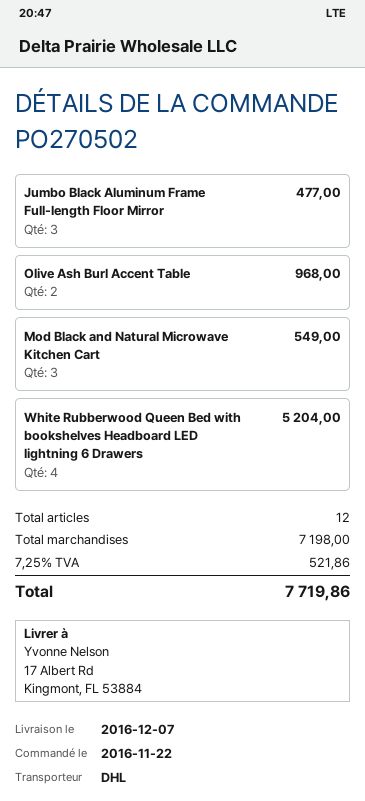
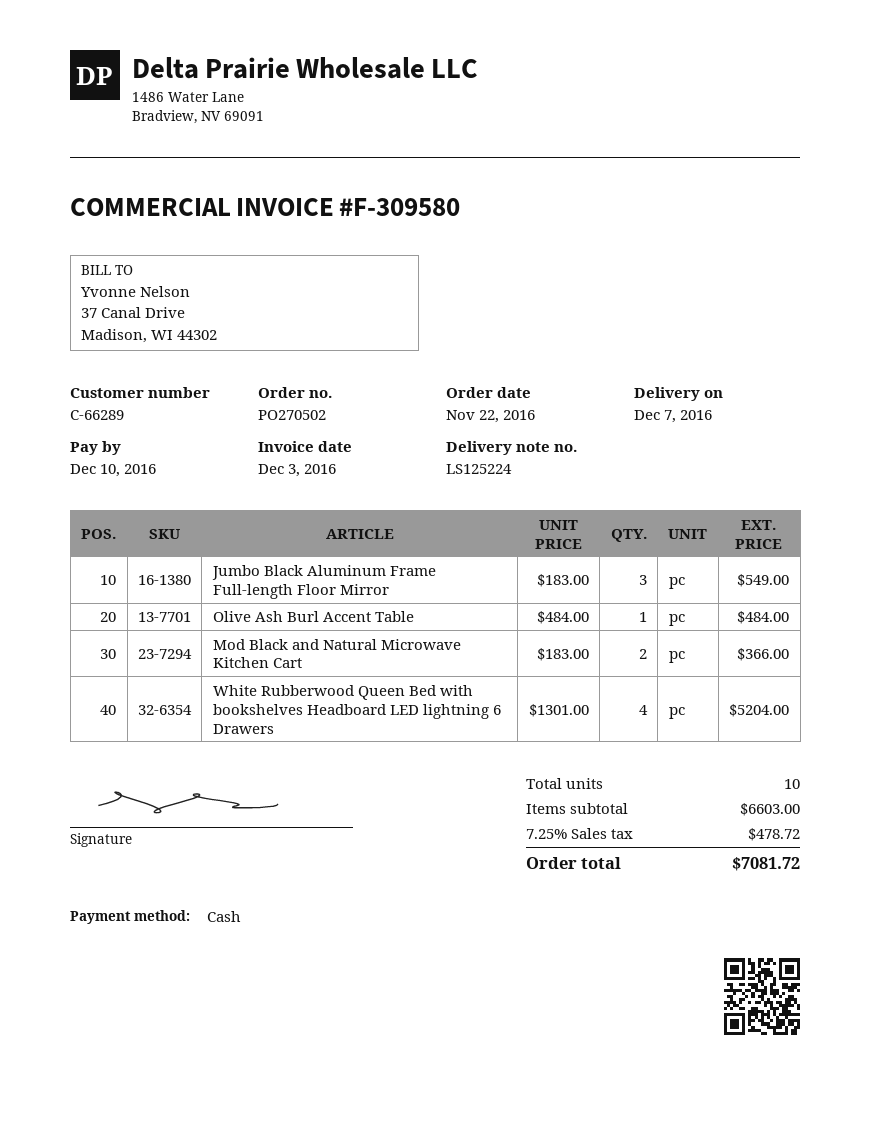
Jumbo Black Aluminum Frame Full-length Floor Mirror: 3 for 477.00 -> 3 for 549.00
Olive Ash Burl Accent Table: 2 for 968.00 -> 1 for 484.00
Mod Black and Natural Microwave Kitchen Cart: 3 for 549.00 -> 2 for 366.00
total quantity: 12 -> 10
subtotal: 7198.00 -> 6603.00
tax: 7.25% = 521.86 -> 7.25% = 478.72
total: 7719.86 -> 7081.72

